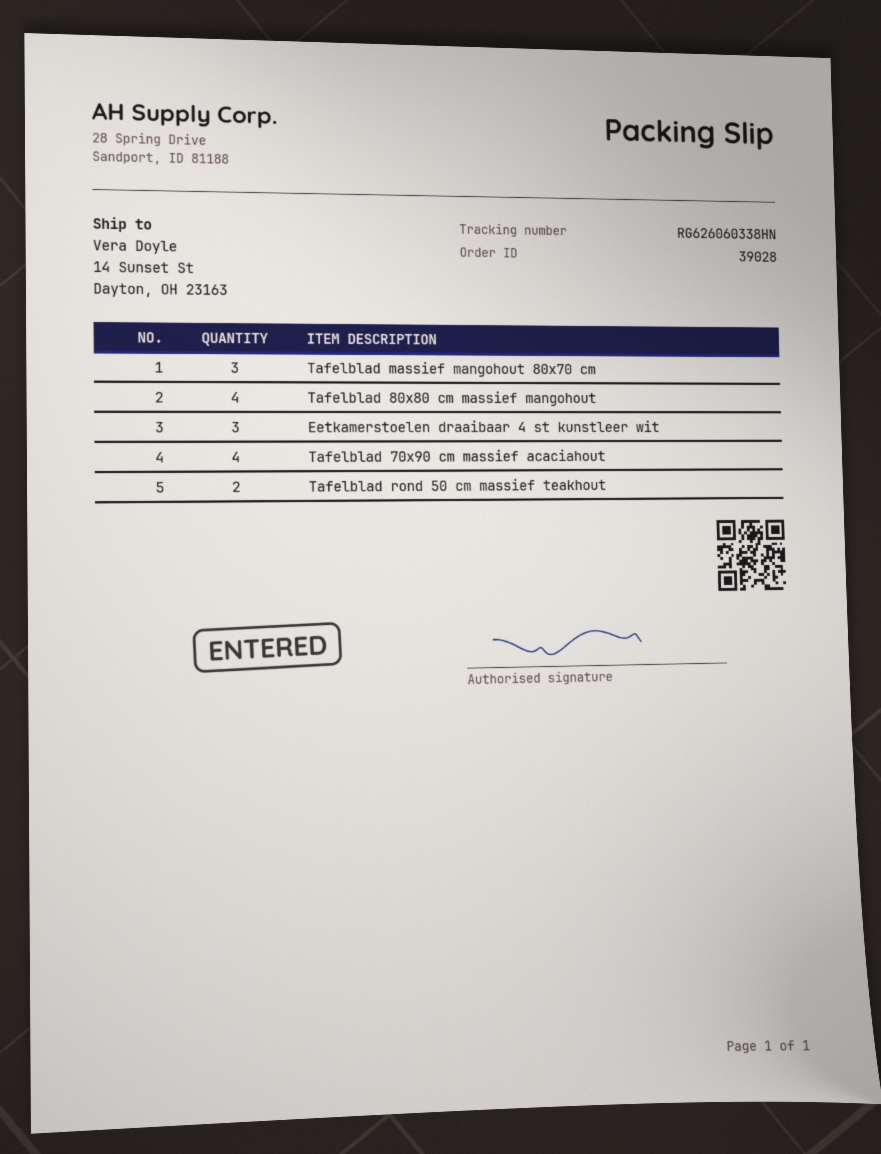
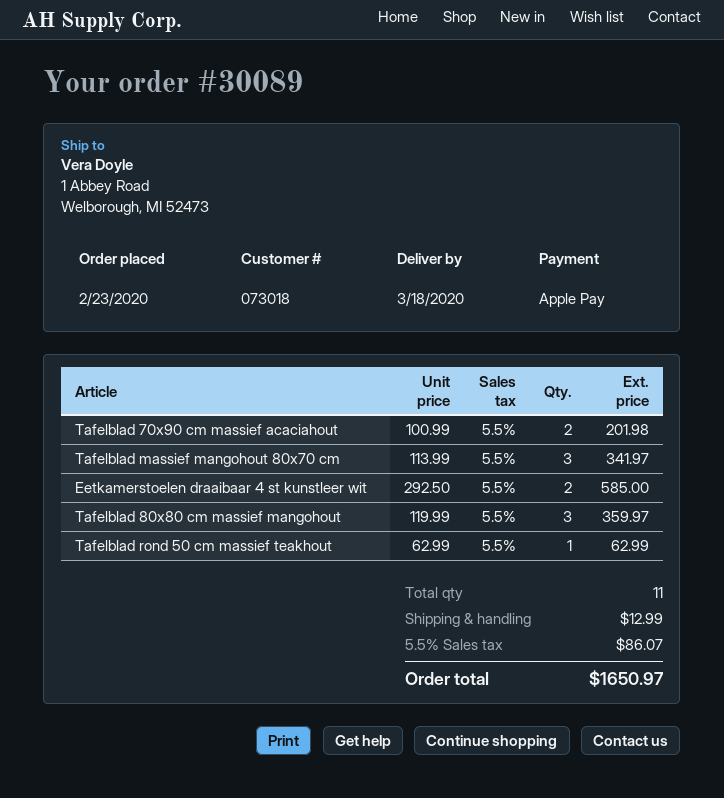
order number: 39028 -> 30089
ship to: 14 Sunset St, Dayton, OH 23163 -> 1 Abbey Road, Welborough, MI 52473
Tafelblad 80x80 cm massief mangohout: 4 -> 3
Eetkamerstoelen draaibaar 4 st kunstleer wit: 3 -> 2
Tafelblad 70x90 cm massief acaciahout: 4 -> 2
Tafelblad rond 50 cm massief teakhout: 2 -> 1

